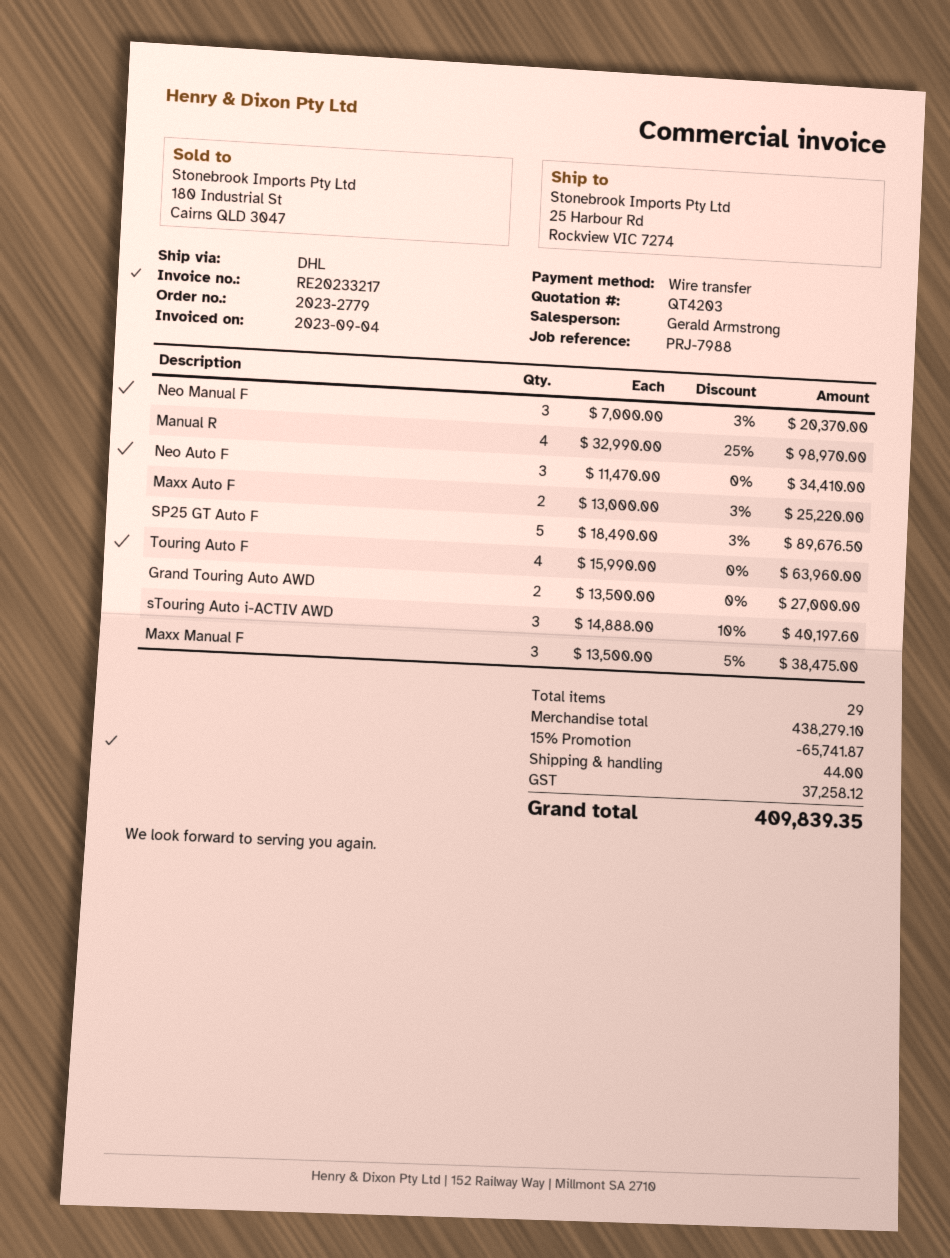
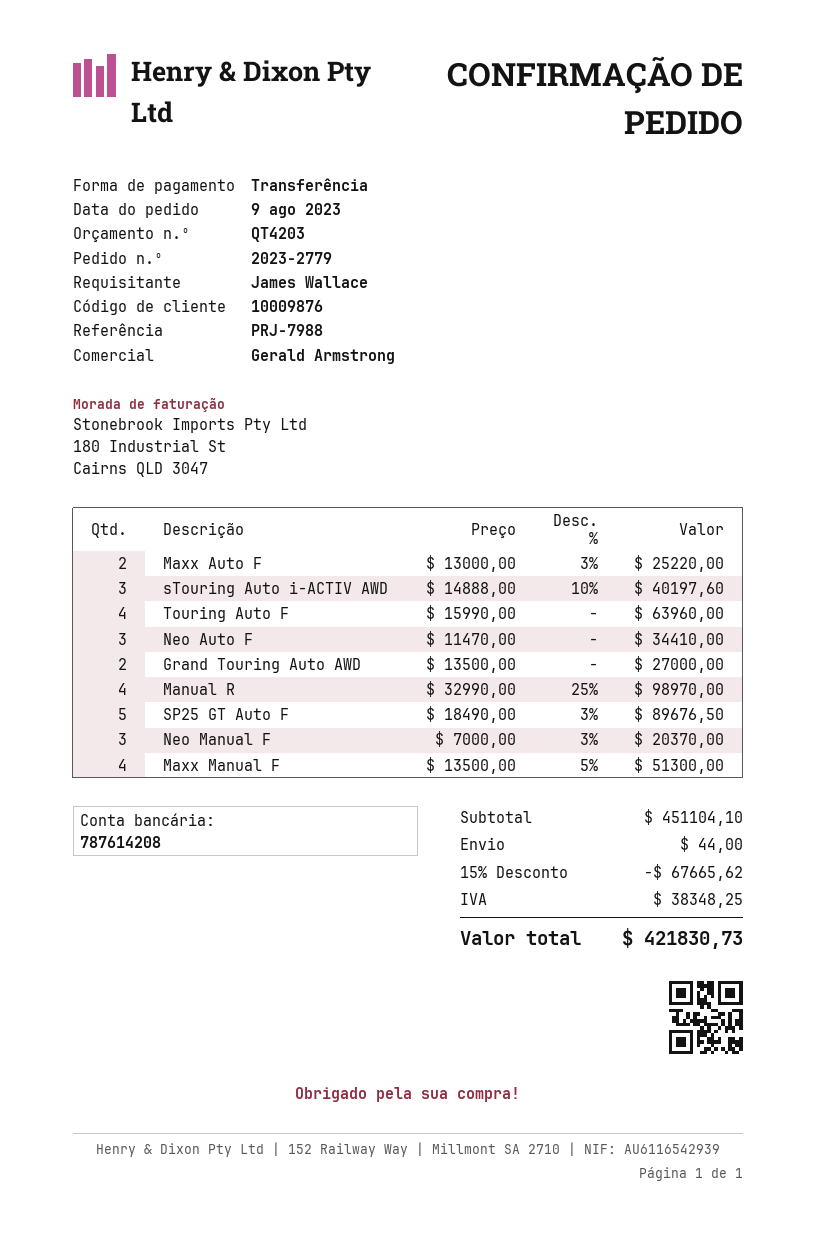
Maxx Manual F: 3 x 13500.00 - 5% = 38475.00 -> 4 x 13500.00 - 5% = 51300.00
subtotal: 438279.10 -> 451104.10
discount: 15% = 65741.87 -> 15% = 67665.62
tax: 37258.12 -> 38348.25
total: 409839.35 -> 421830.73

